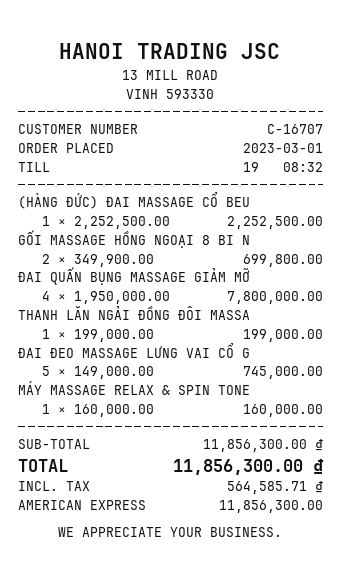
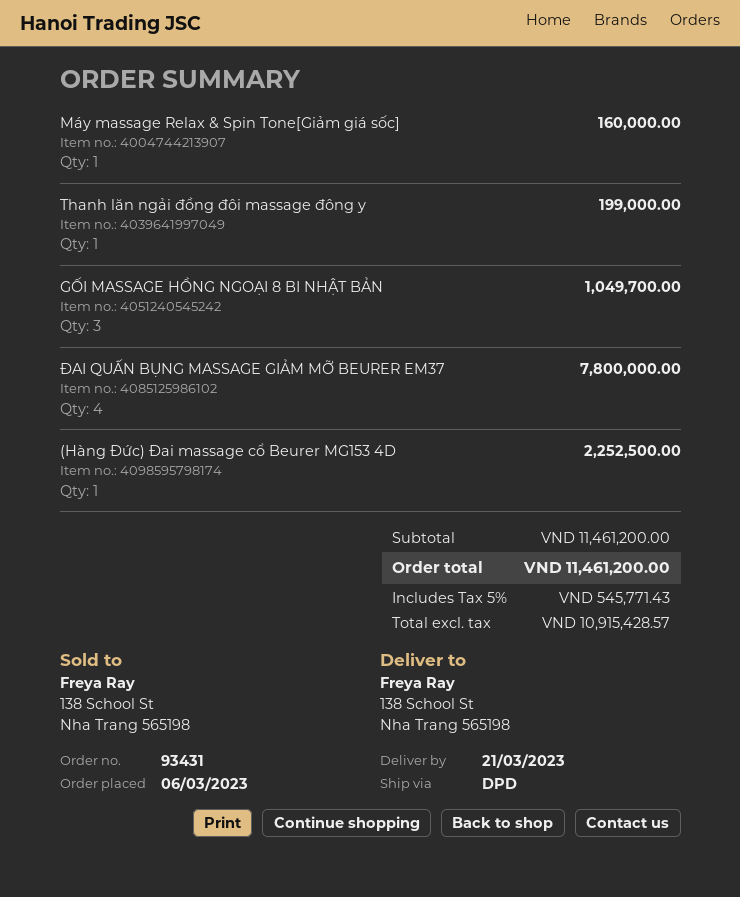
order date: 2023-03-01 -> 2023-03-06
GỐI MASSAGE HỒNG NGOẠI 8 BI N: 2 for 699800.00 -> 3 for 1049700.00
ĐAI ĐEO MASSAGE LƯNG VAI CỔ G: 5 for 745000.00 -> none
subtotal: 11856300.00 -> 11461200.00
tax: 564585.71 -> 545771.43
total: 11856300.00 -> 11461200.00

